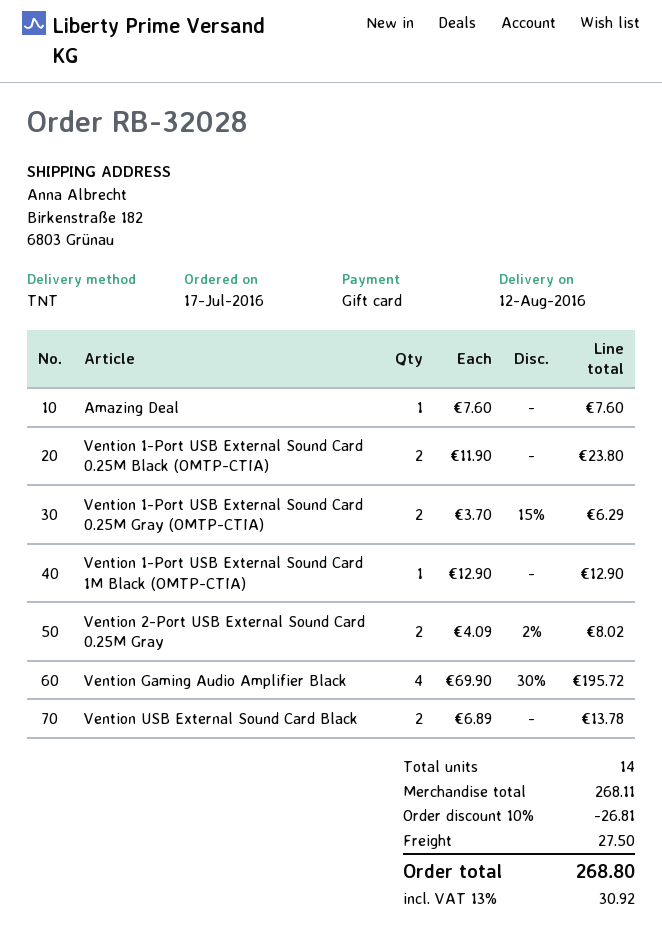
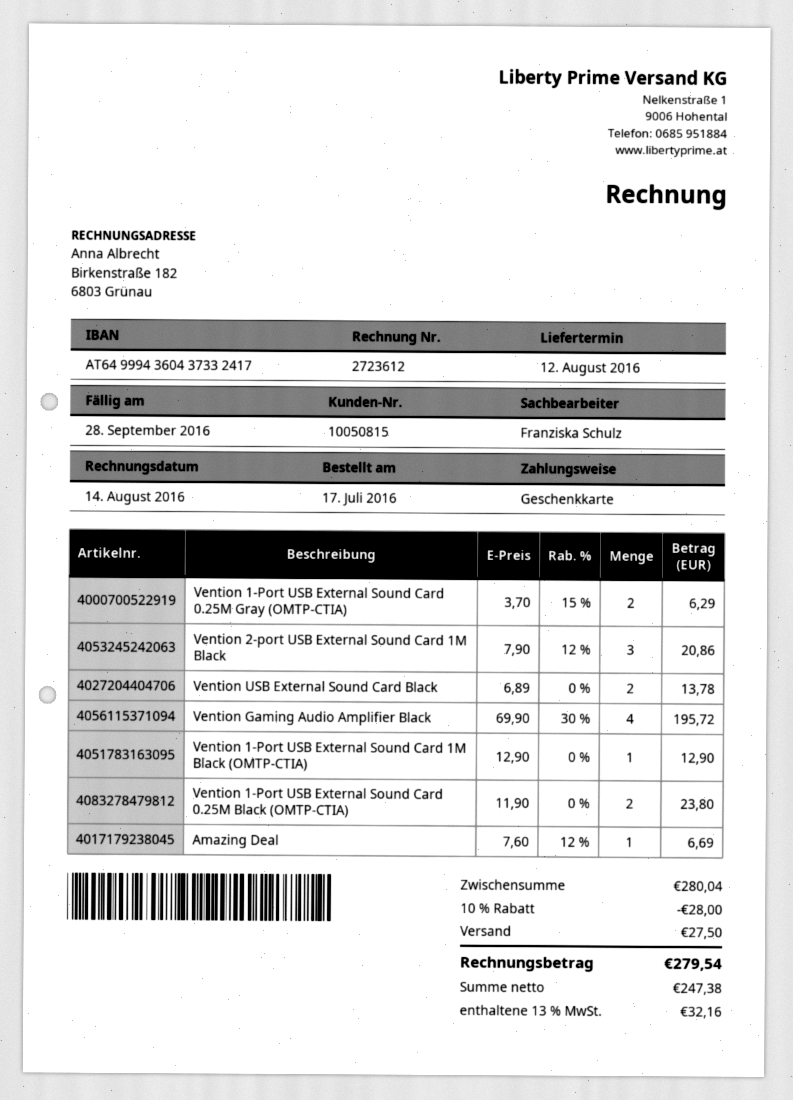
Amazing Deal: 1 x 7.60 = 7.60 -> 1 x 7.60 - 12% = 6.69
Vention 2-Port USB External Sound Card 0.25M Gray: 2 x 4.09 - 2% = 8.02 -> none
Vention 2-port USB External Sound Card 1M Black: none -> 3 x 7.90 - 12% = 20.86
subtotal: 268.11 -> 280.04
discount: 10% = 26.81 -> 10% = 28.00
tax: 13% = 30.92 -> 13% = 32.16
total: 268.80 -> 279.54

